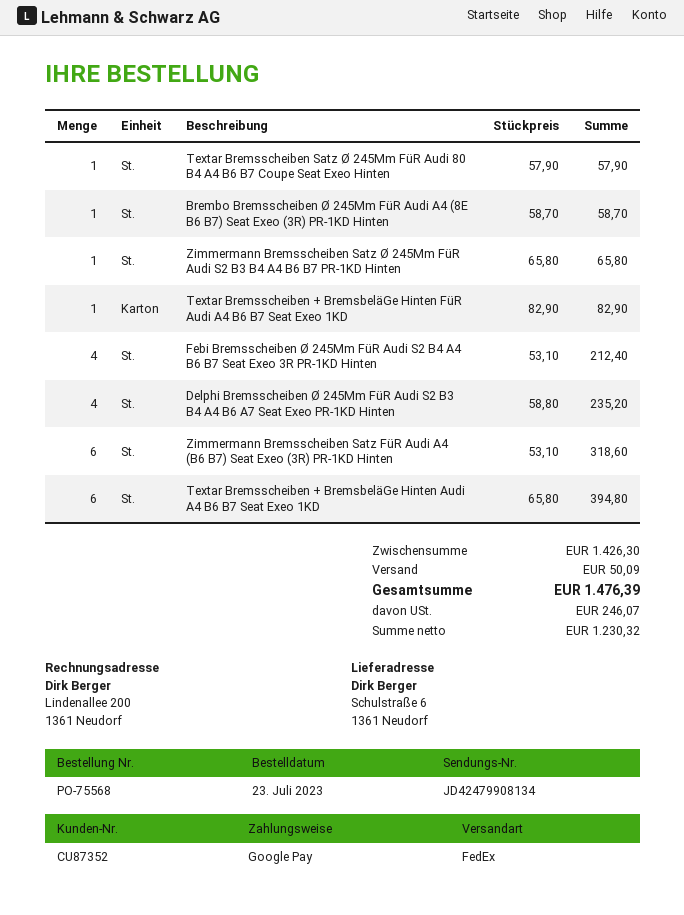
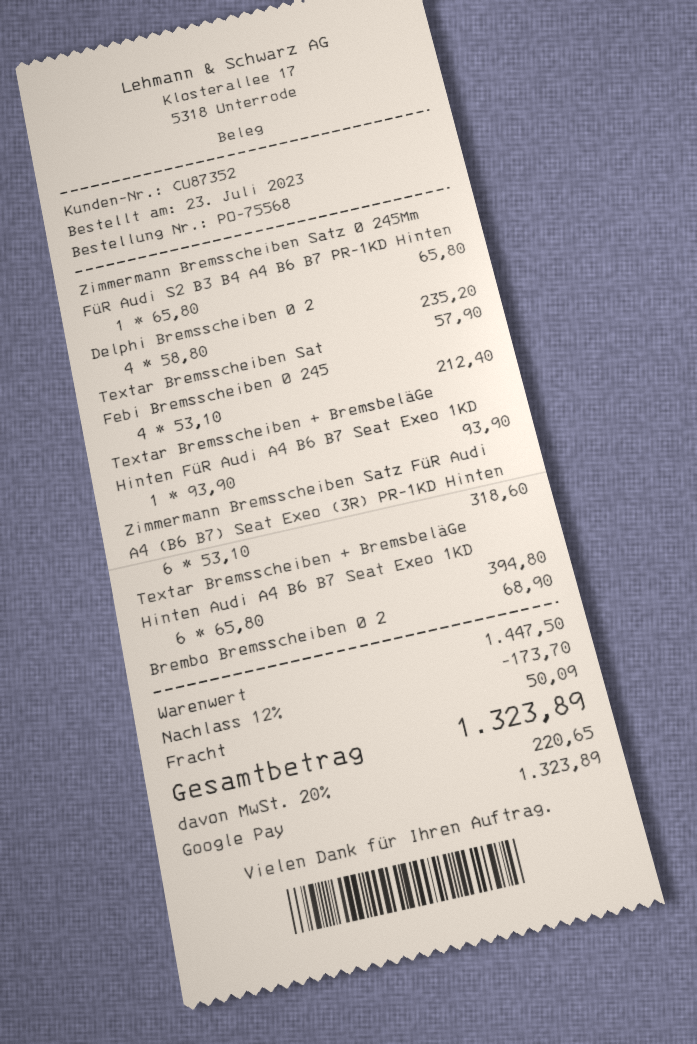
Brembo Bremsscheiben Ø 245Mm FüR Audi A4 (8E B6 B7) Seat Exeo (3R) PR-1KD Hinten: 1 x 58.70 = 58.70 -> 1 x 68.90 = 68.90
Textar Bremsscheiben + BremsbeläGe Hinten FüR Audi A4 B6 B7 Seat Exeo 1KD: 1 x 82.90 = 82.90 -> 1 x 93.90 = 93.90
subtotal: 1426.30 -> 1447.50
discount: none -> 12% = 173.70
tax: 246.07 -> 220.65
total: 1476.39 -> 1323.89

